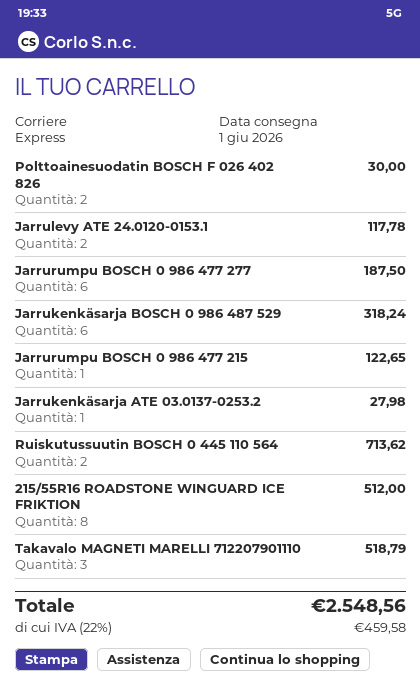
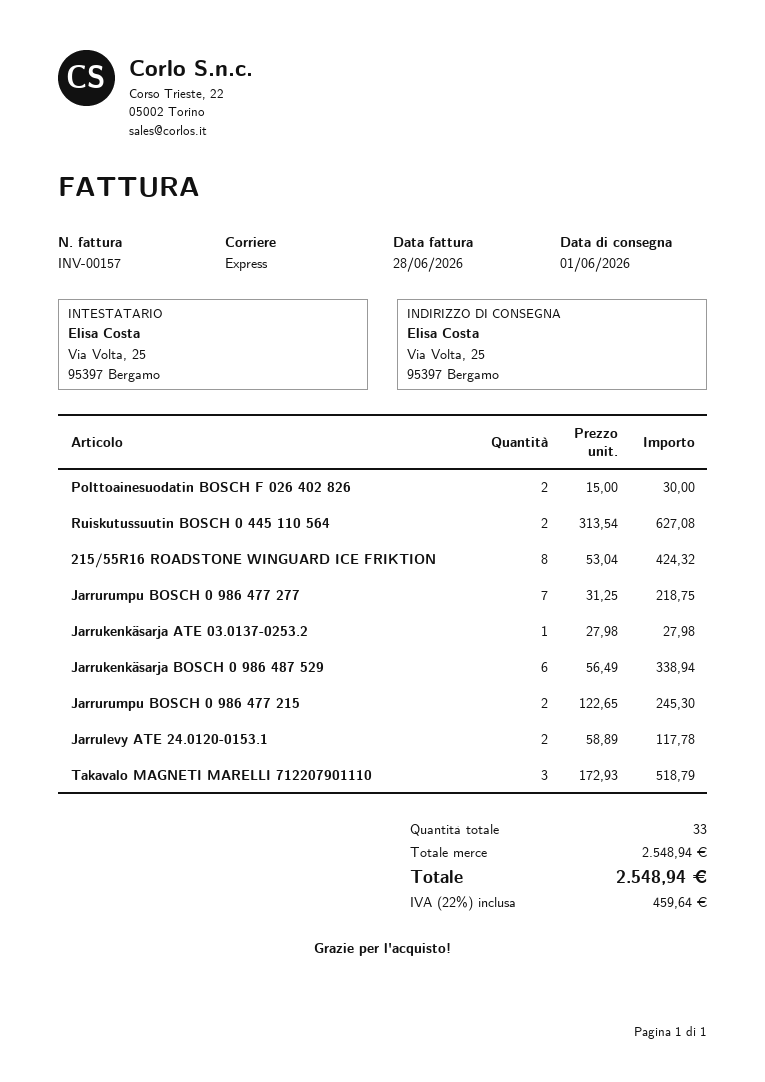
Jarrurumpu BOSCH 0 986 477 277: 6 for 187.50 -> 7 for 218.75
Jarrukenkäsarja BOSCH 0 986 487 529: 6 for 318.24 -> 6 for 338.94
Jarrurumpu BOSCH 0 986 477 215: 1 for 122.65 -> 2 for 245.30
Ruiskutussuutin BOSCH 0 445 110 564: 2 for 713.62 -> 2 for 627.08
215/55R16 ROADSTONE WINGUARD ICE FRIKTION: 8 for 512.00 -> 8 for 424.32
tax: 22% = 459.58 -> 22% = 459.64
total: 2548.56 -> 2548.94

